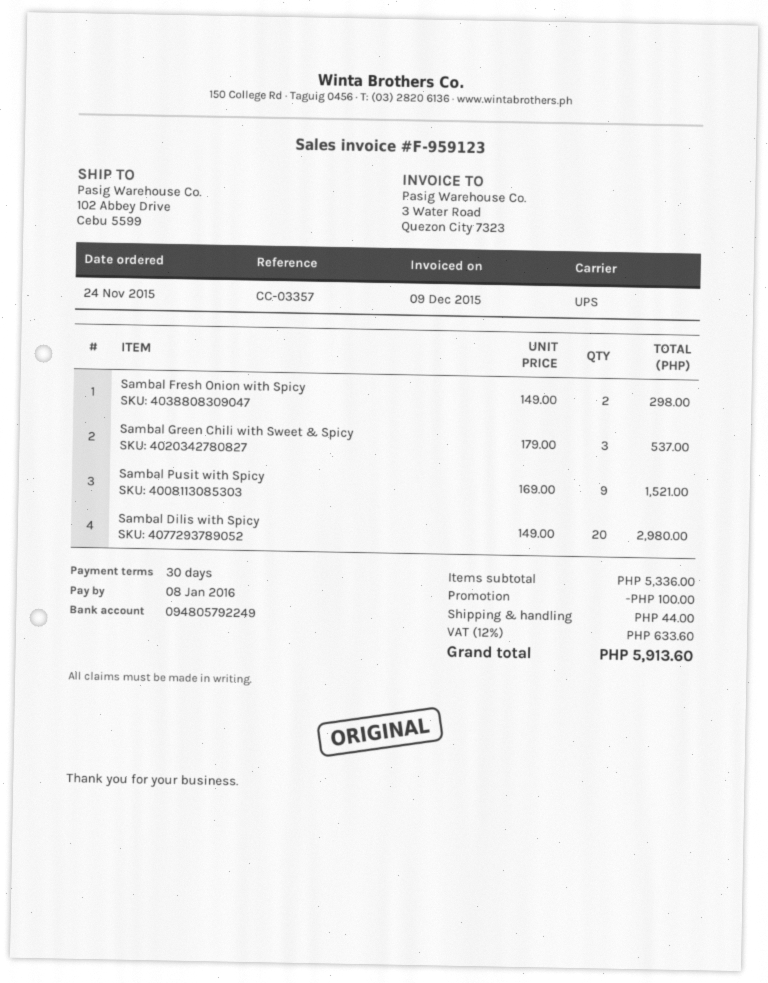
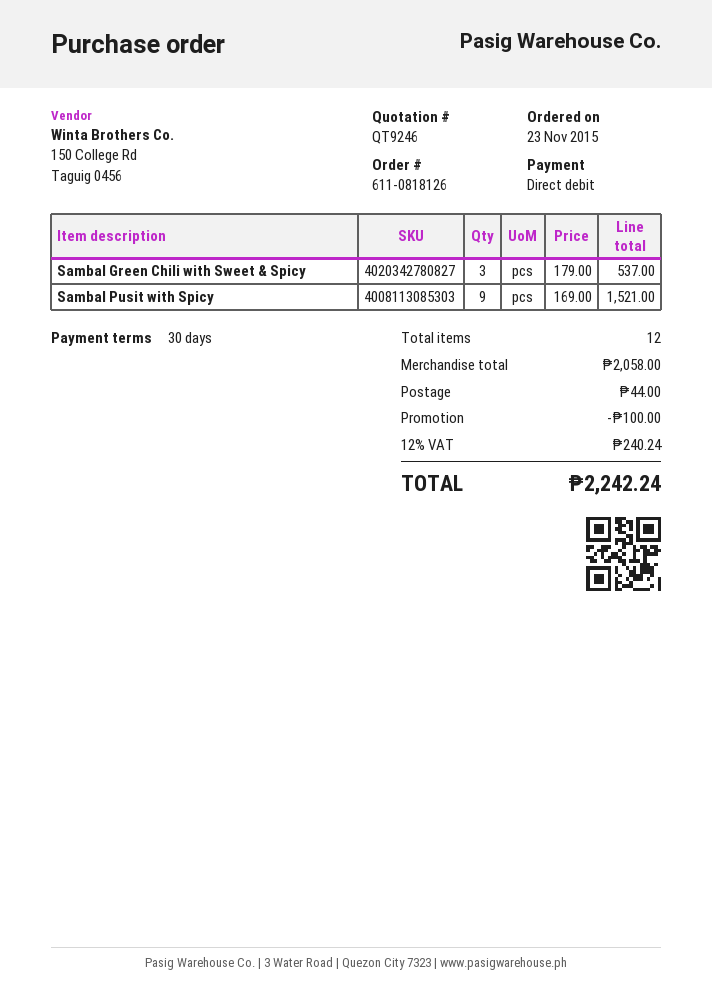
order date: 2015-11-24 -> 2015-11-23
Sambal Fresh Onion with Spicy: 2 x 149.00 = 298.00 -> none
Sambal Dilis with Spicy: 20 x 149.00 = 2980.00 -> none
subtotal: 5336.00 -> 2058.00
tax: 12% = 633.60 -> 12% = 240.24
total: 5913.60 -> 2242.24

